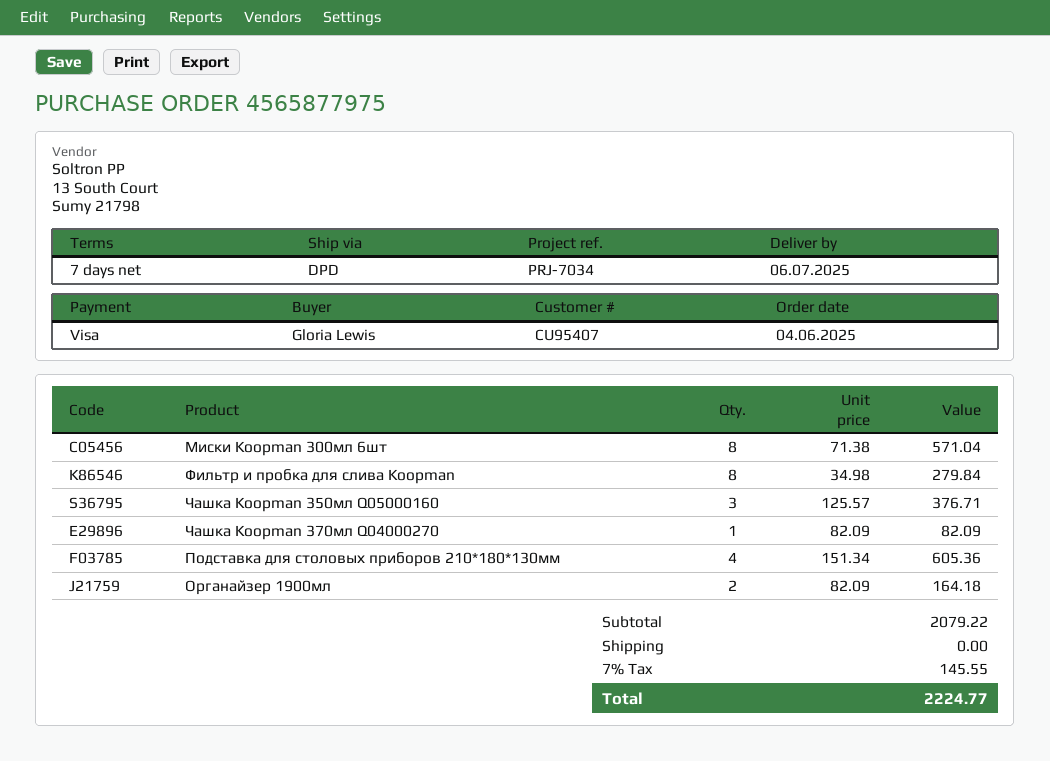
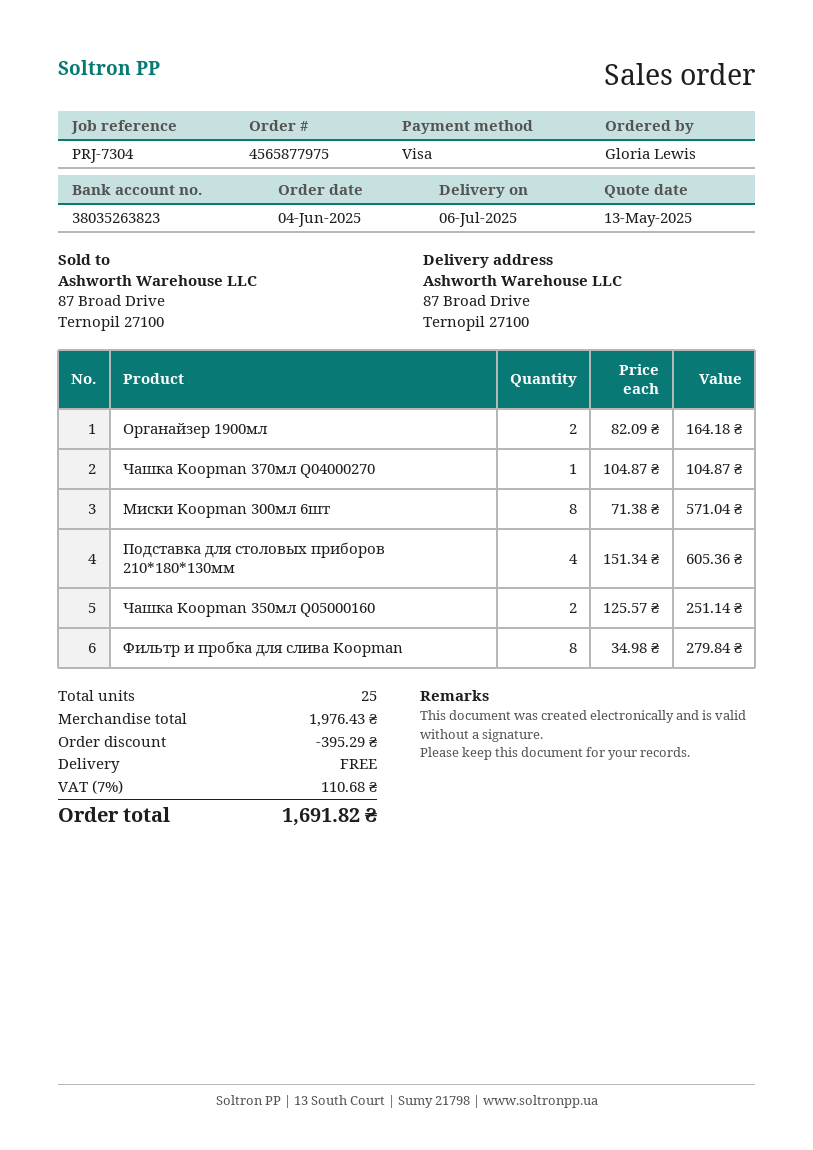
reference: PRJ-7034 -> PRJ-7304
Чашка Koopman 350мл Q05000160: 3 x 125.57 = 376.71 -> 2 x 125.57 = 251.14
Чашка Koopman 370мл Q04000270: 1 x 82.09 = 82.09 -> 1 x 104.87 = 104.87
subtotal: 2079.22 -> 1976.43
discount: none -> 395.29
tax: 7% = 145.55 -> 7% = 110.68
total: 2224.77 -> 1691.82

